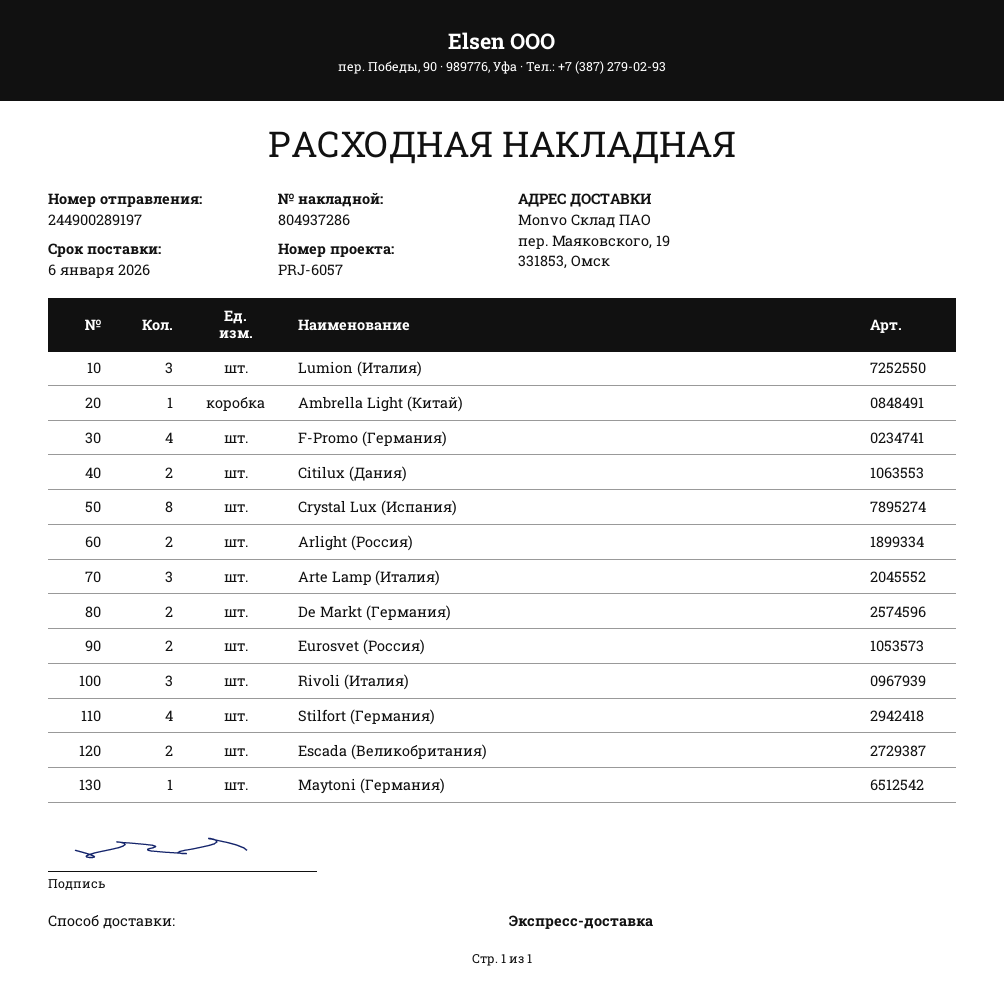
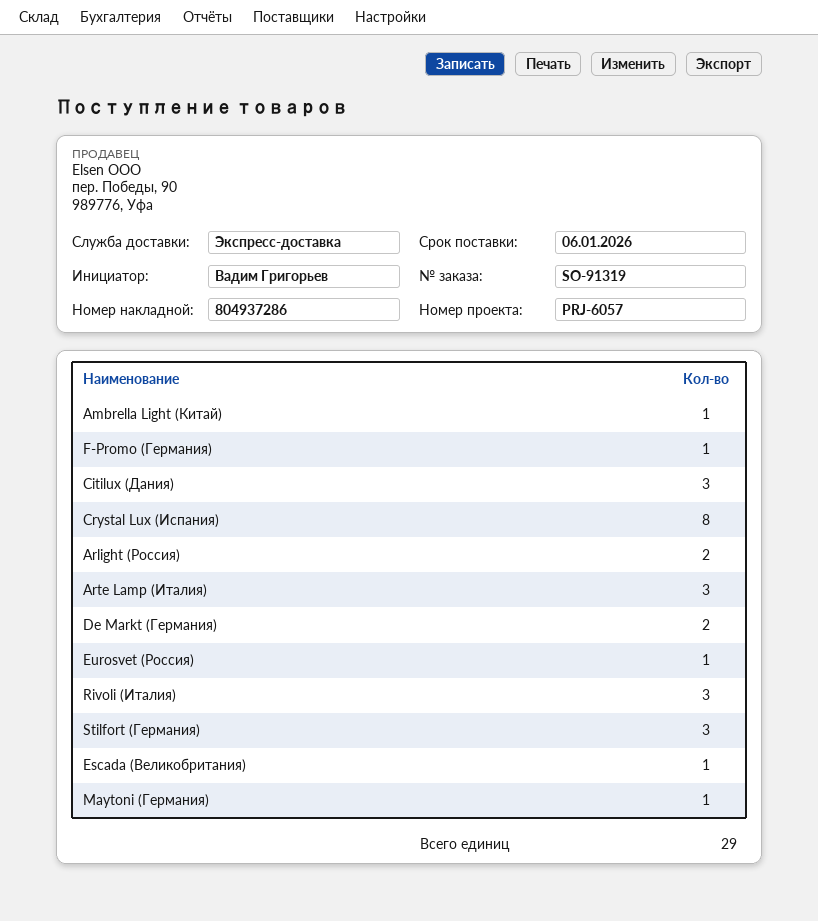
Lumion (Италия): 3 -> none
F-Promo (Германия): 4 -> 1
Citilux (Дания): 2 -> 3
Eurosvet (Россия): 2 -> 1
Stilfort (Германия): 4 -> 3
Escada (Великобритания): 2 -> 1

